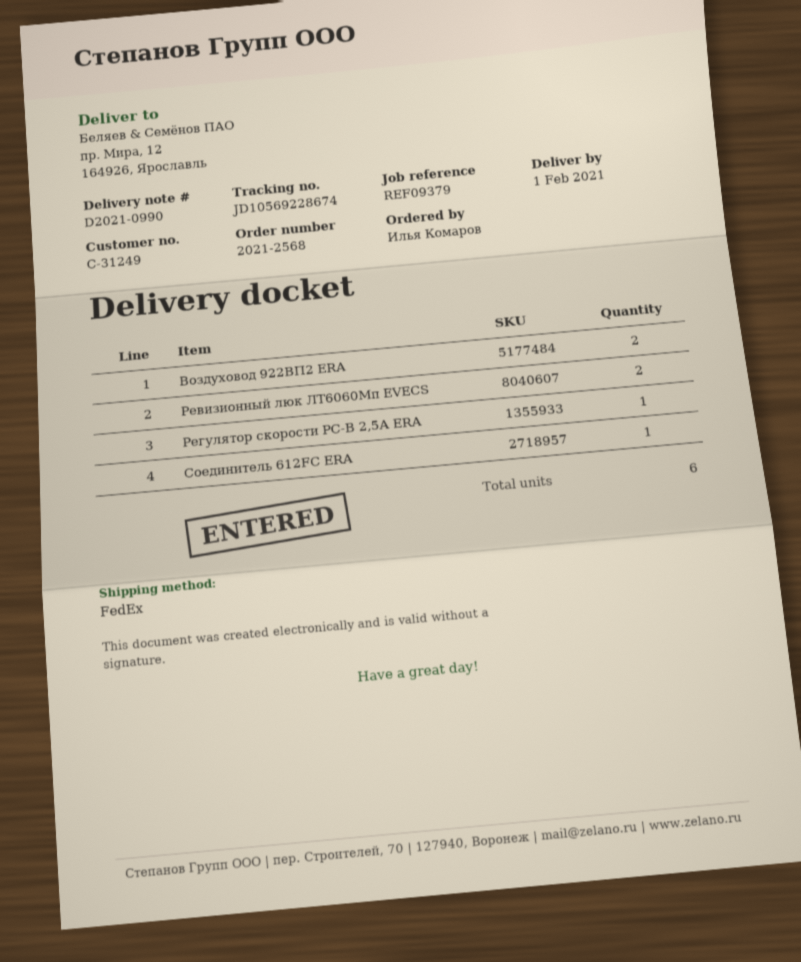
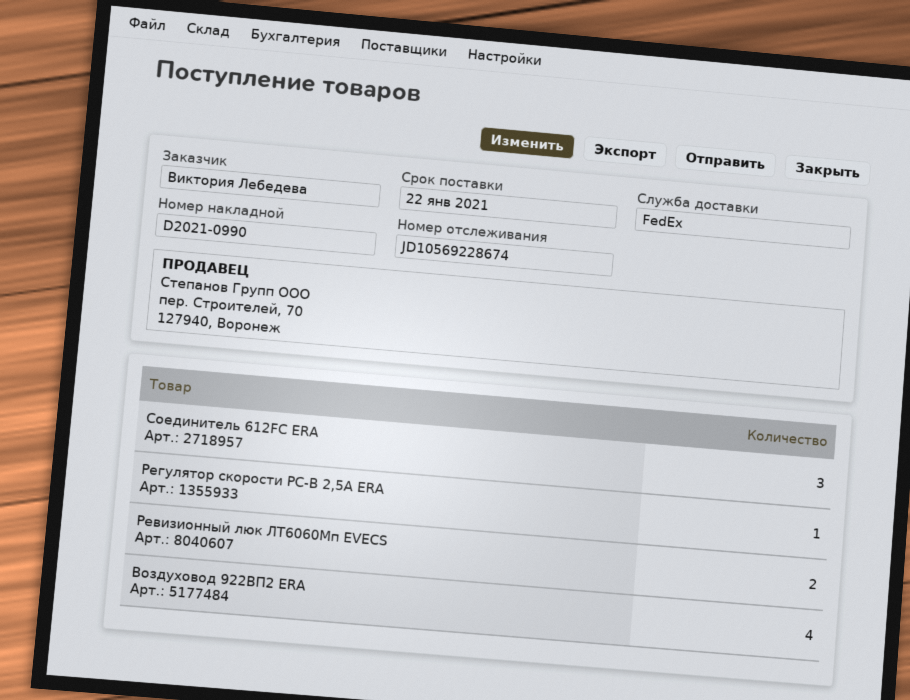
delivery date: 2021-02-01 -> 2021-01-22
ordered by: Илья Комаров -> Виктория Лебедева
Воздуховод 922ВП2 ERA: 2 -> 4
Соединитель 612FC ERA: 1 -> 3

